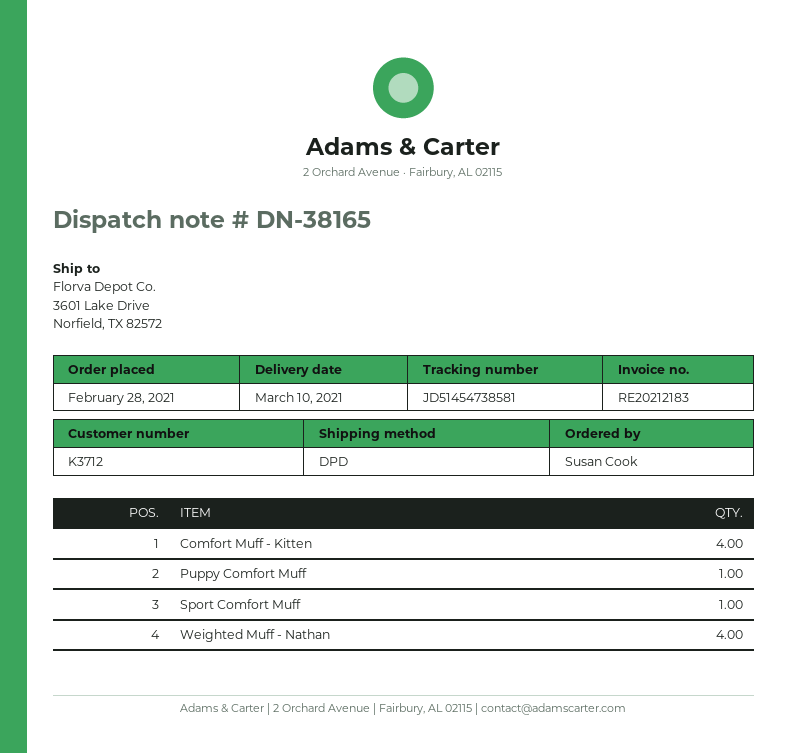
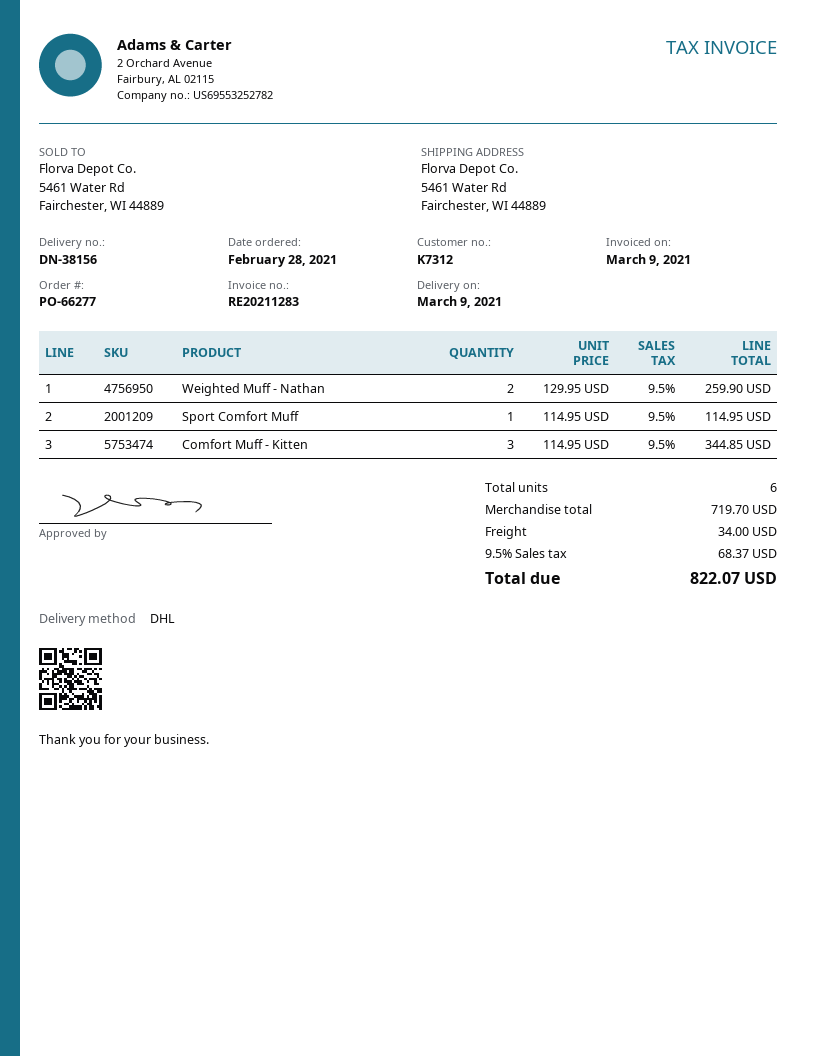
delivery note number: DN-38165 -> DN-38156
delivery date: 2021-03-10 -> 2021-03-09
invoice number: RE20212183 -> RE20211283
customer number: K3712 -> K7312
shipping method: DPD -> DHL
ship to: 3601 Lake Drive, Norfield, TX 82572 -> 5461 Water Rd, Fairchester, WI 44889
Comfort Muff - Kitten: 4 -> 3
Puppy Comfort Muff: 1 -> none
Weighted Muff - Nathan: 4 -> 2

